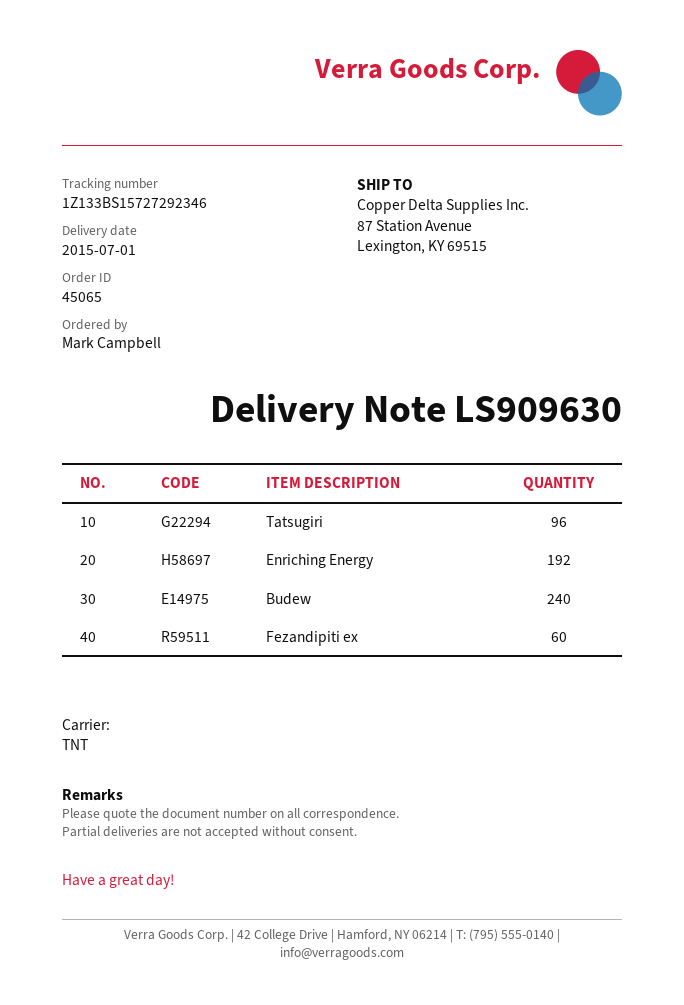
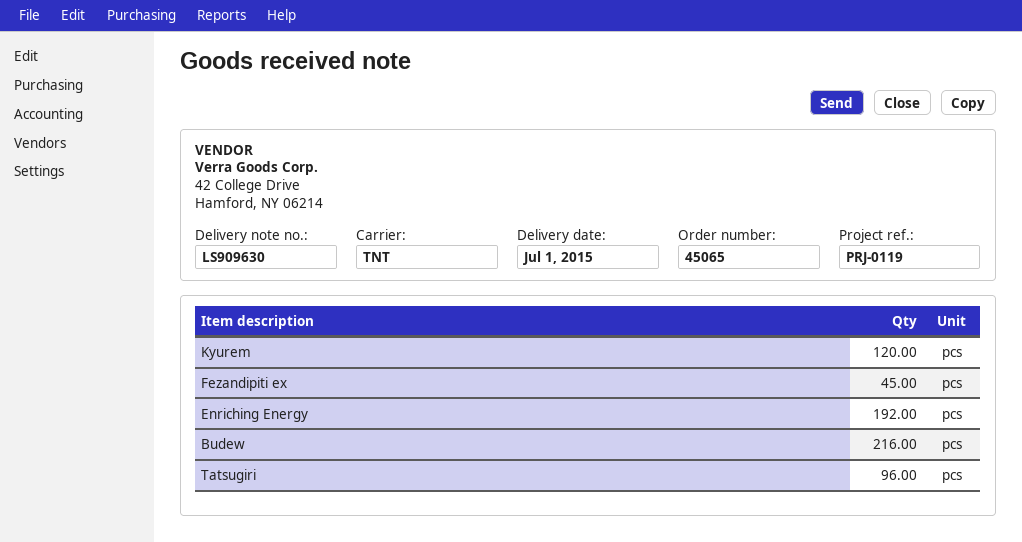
Budew: 240 -> 216
Fezandipiti ex: 60 -> 45
Kyurem: none -> 120

